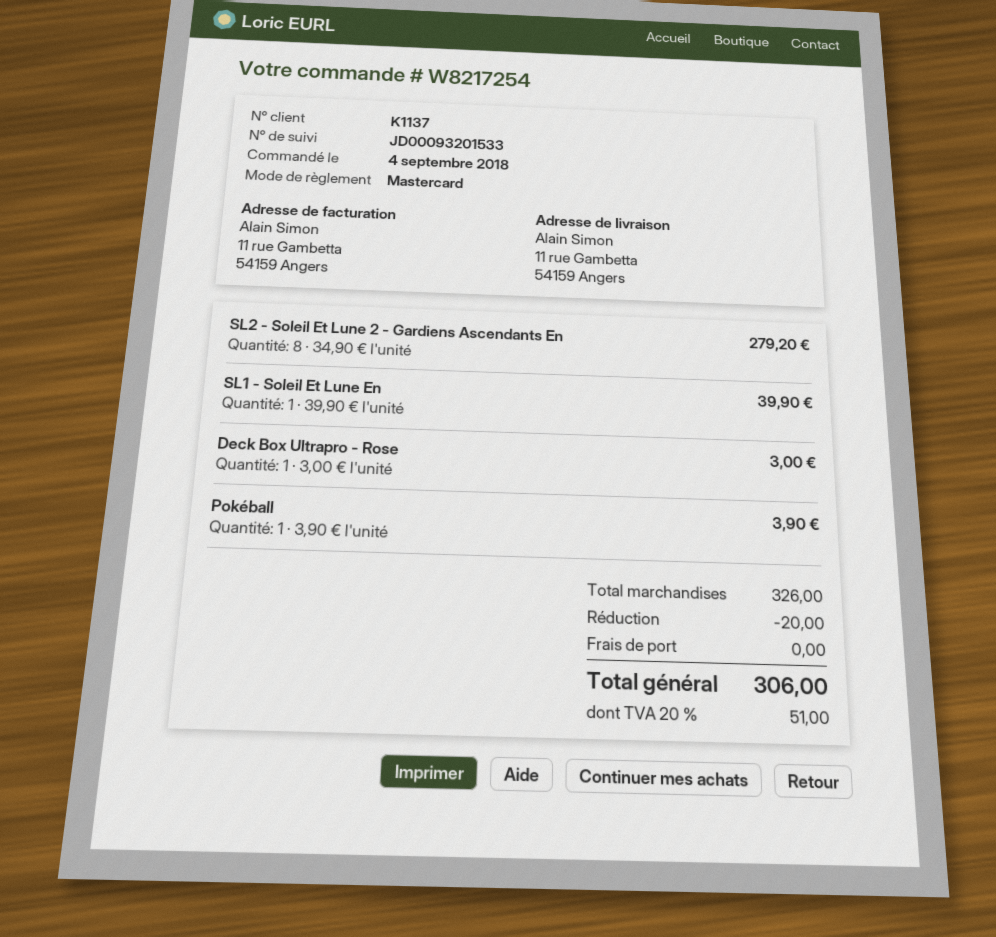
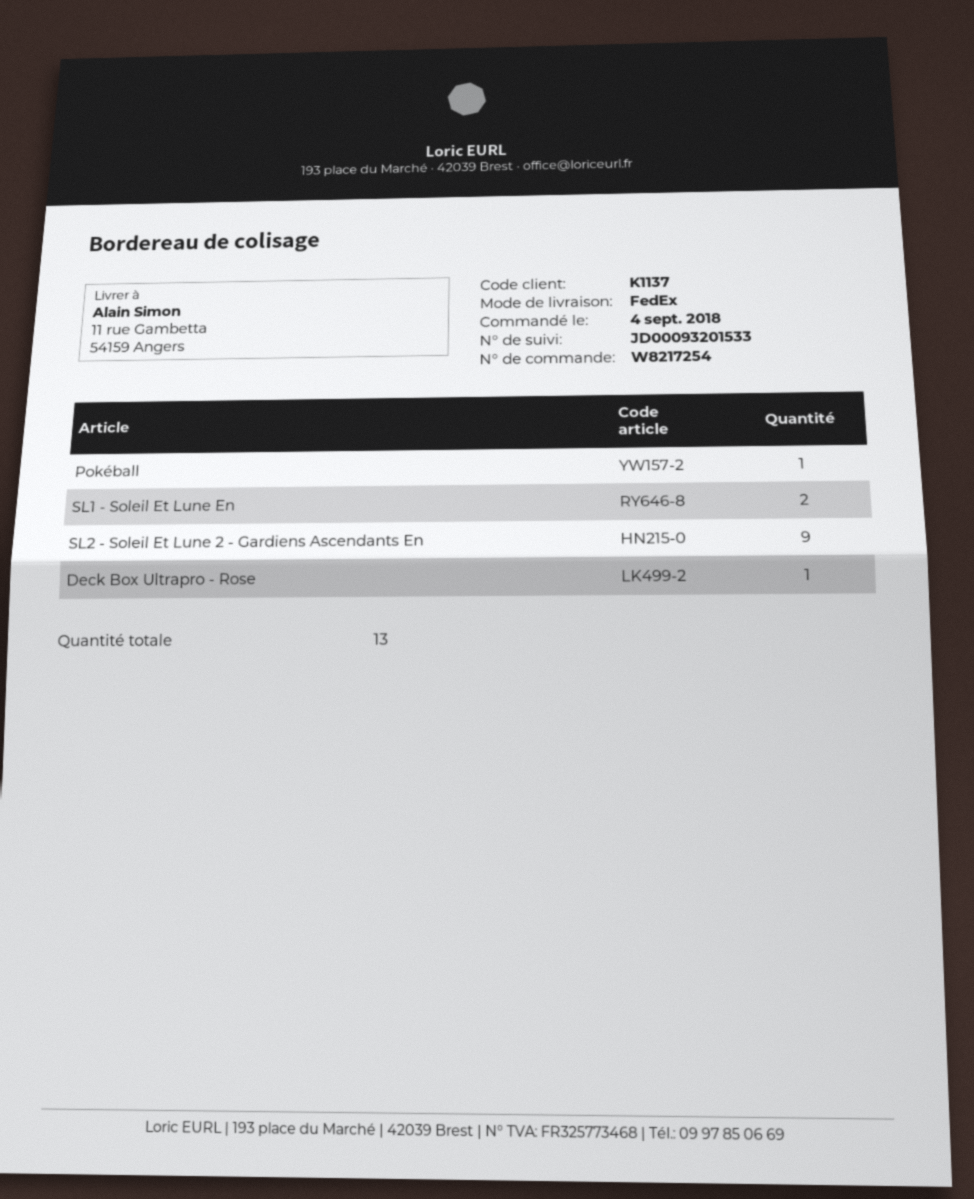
SL2 - Soleil Et Lune 2 - Gardiens Ascendants En: 8 -> 9
SL1 - Soleil Et Lune En: 1 -> 2

